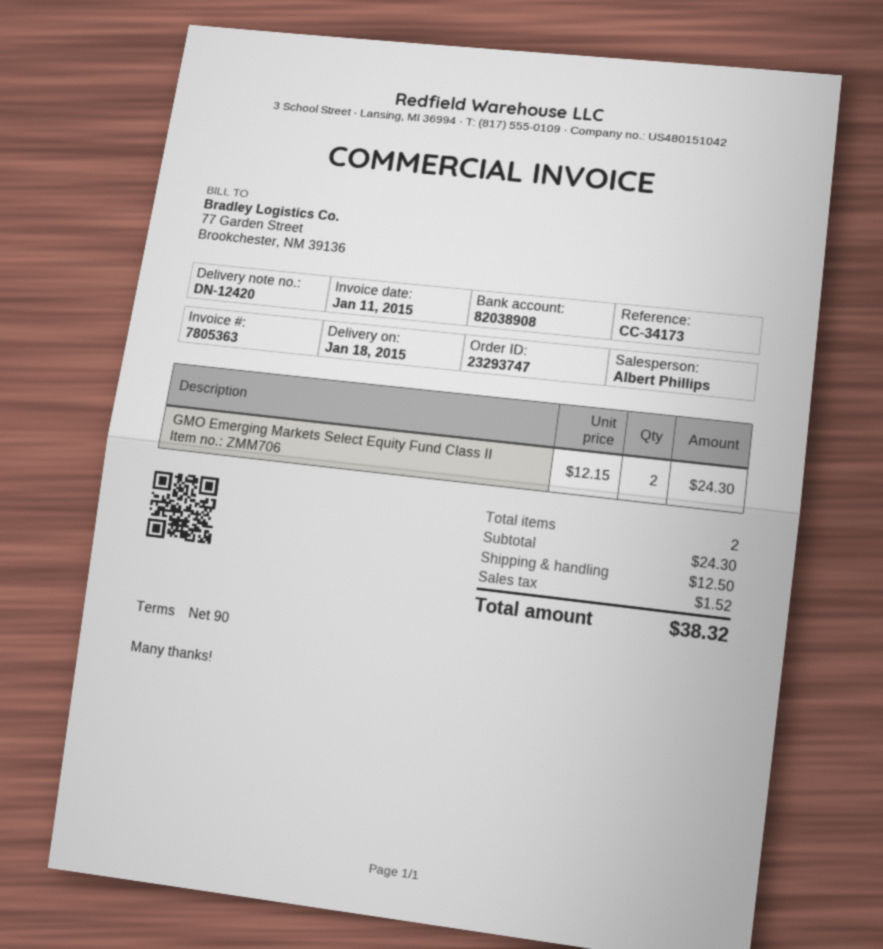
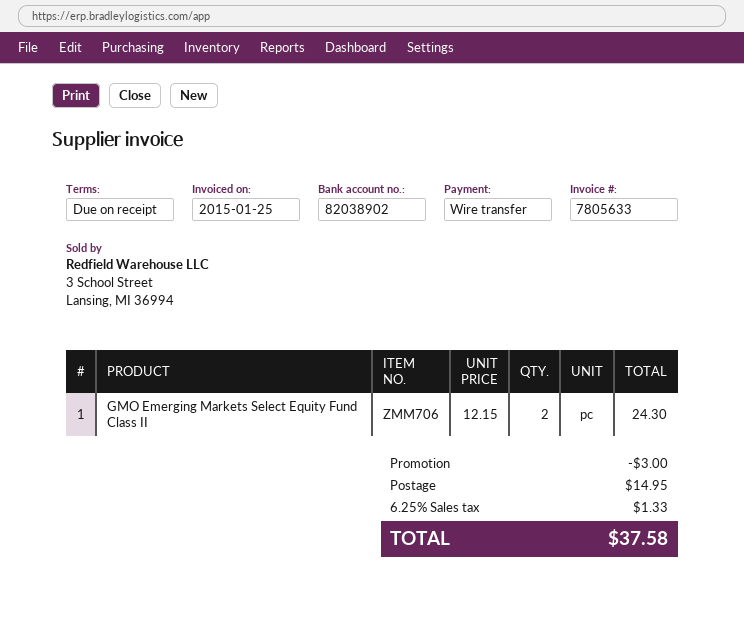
invoice number: 7805363 -> 7805633
invoice date: 2015-01-11 -> 2015-01-25
payment terms: 90 days -> on receipt
bank account: 82038908 -> 82038902
discount: none -> 3.00
shipping: 12.50 -> 14.95
tax: 1.52 -> 1.33
total: 38.32 -> 37.58

